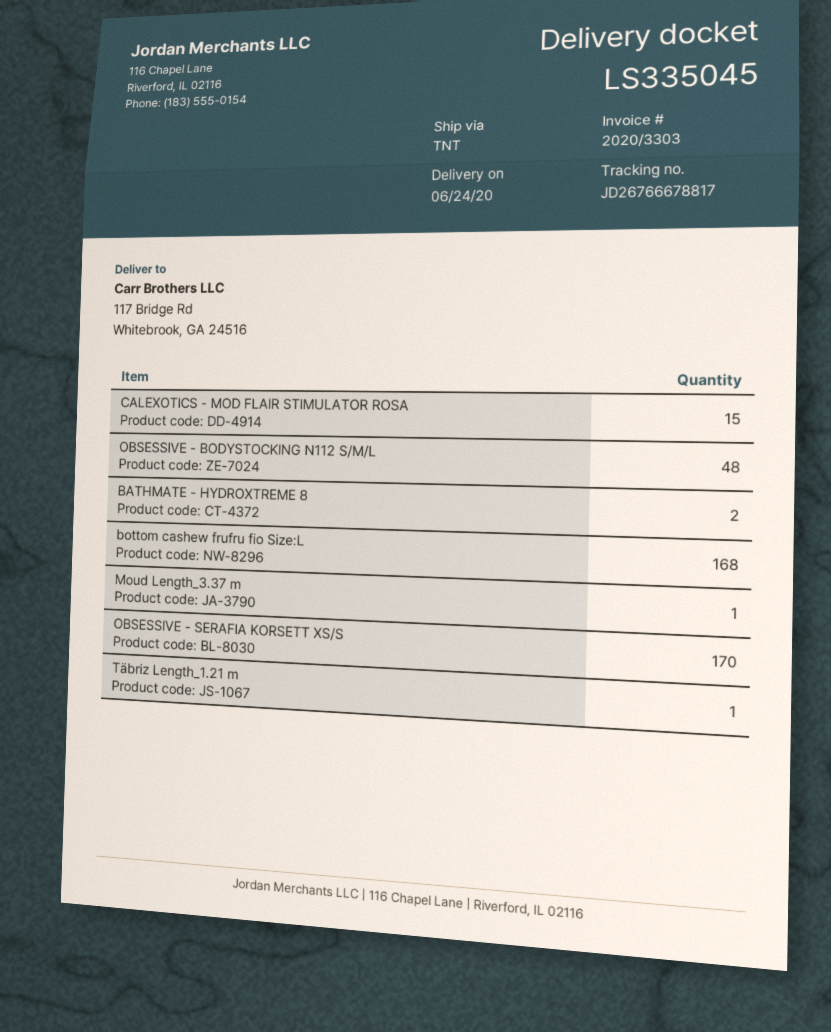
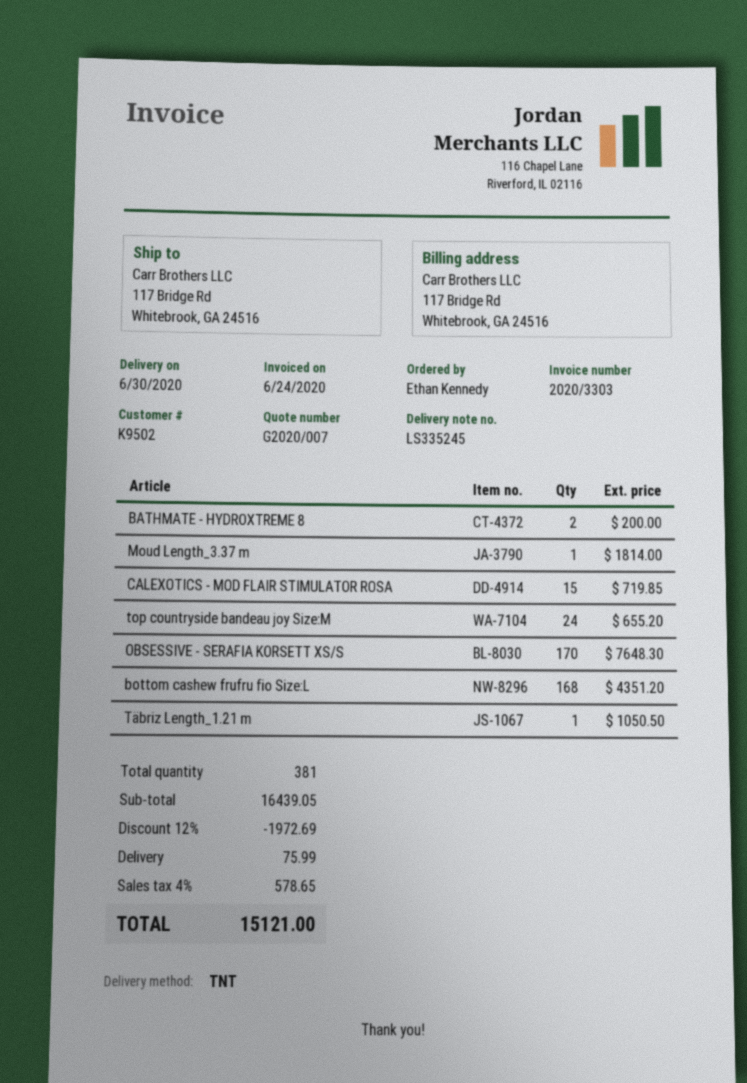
delivery note number: LS335045 -> LS335245
delivery date: 2020-06-24 -> 2020-06-30
OBSESSIVE - BODYSTOCKING N112 S/M/L: 48 -> none
top countryside bandeau joy Size:M: none -> 24

